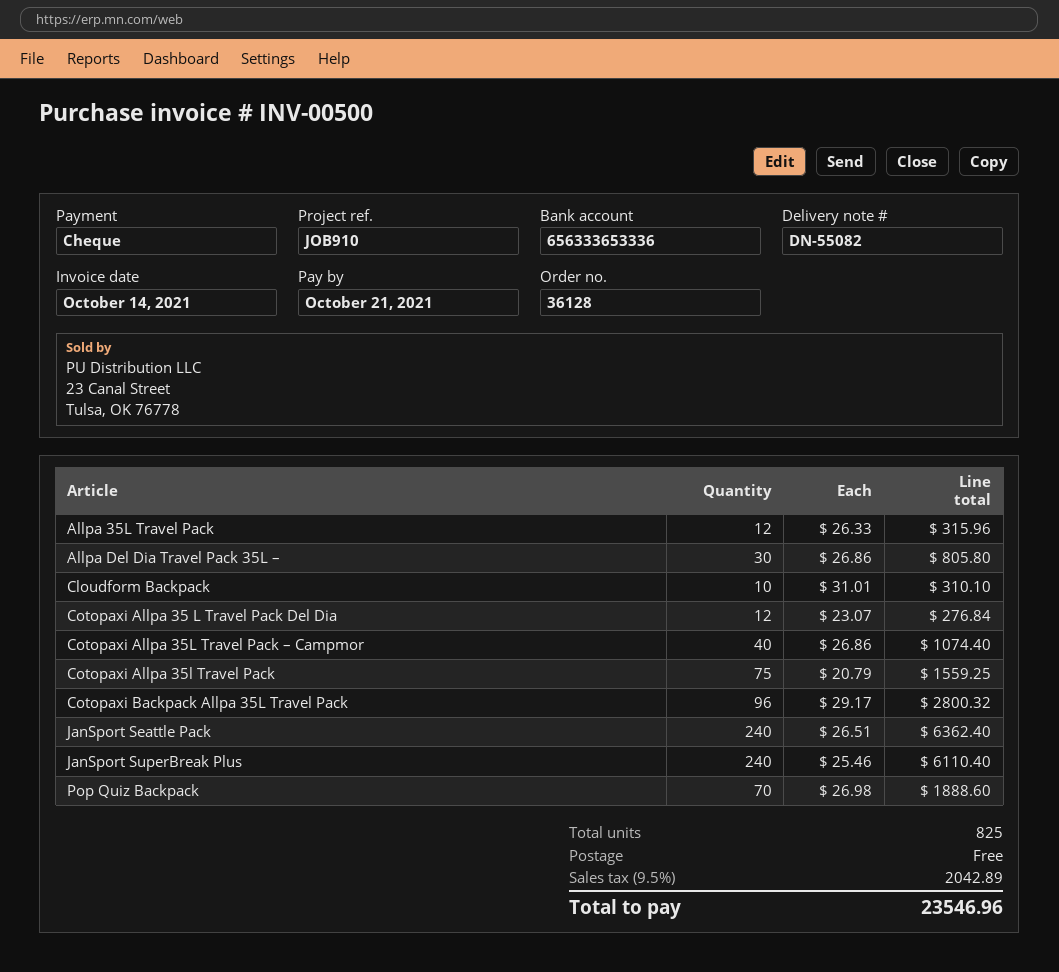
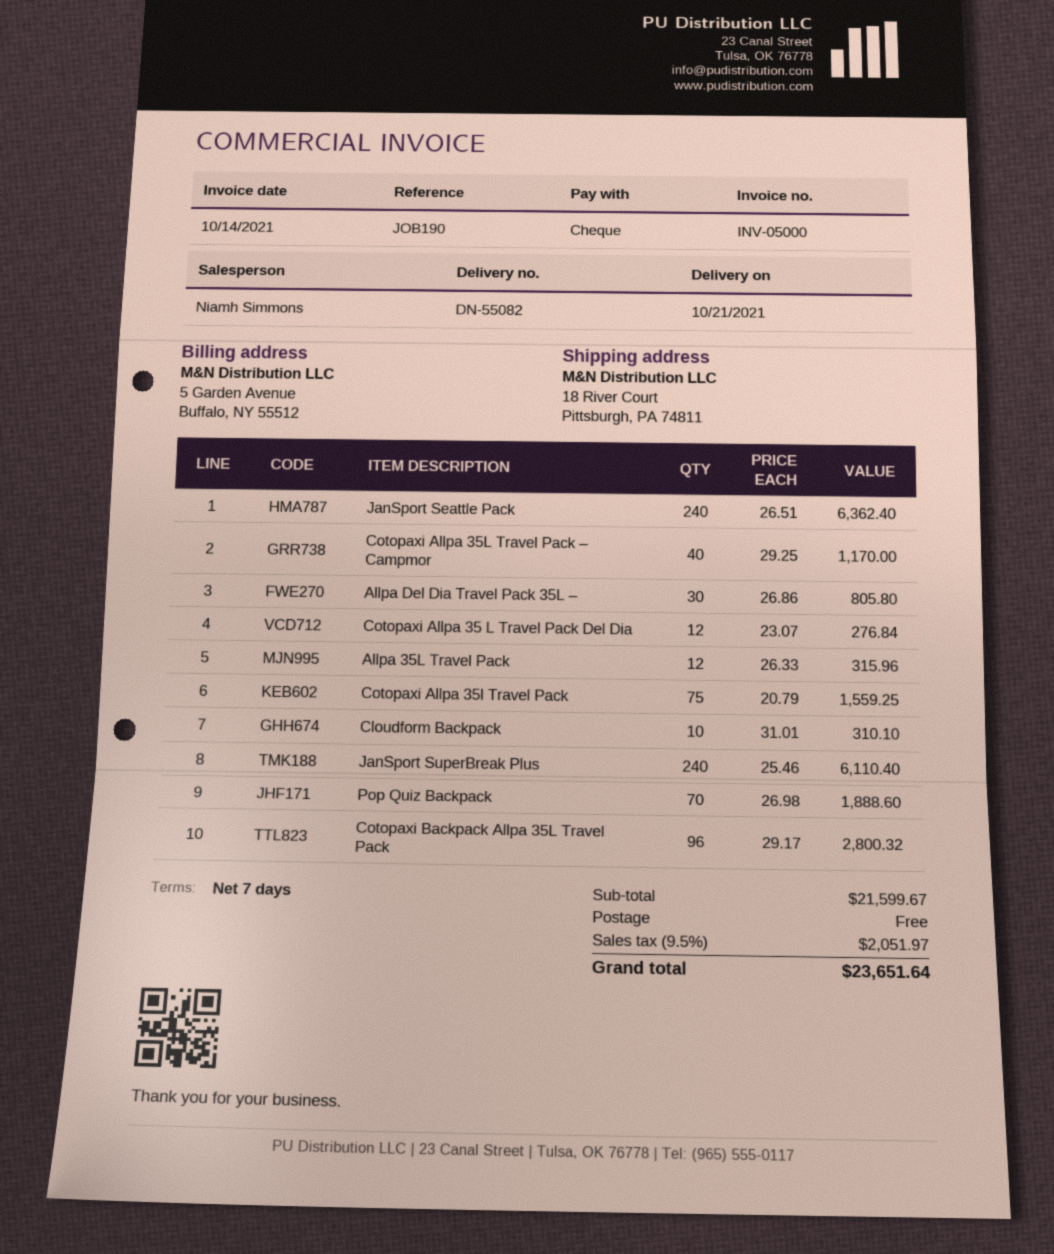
invoice number: INV-00500 -> INV-05000
reference: JOB910 -> JOB190
Cotopaxi Allpa 35L Travel Pack – Campmor: 40 x 26.86 = 1074.40 -> 40 x 29.25 = 1170.00
tax: 9.5% = 2042.89 -> 9.5% = 2051.97
total: 23546.96 -> 23651.64

